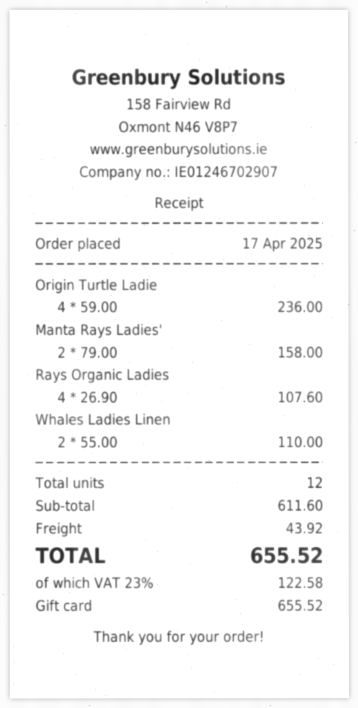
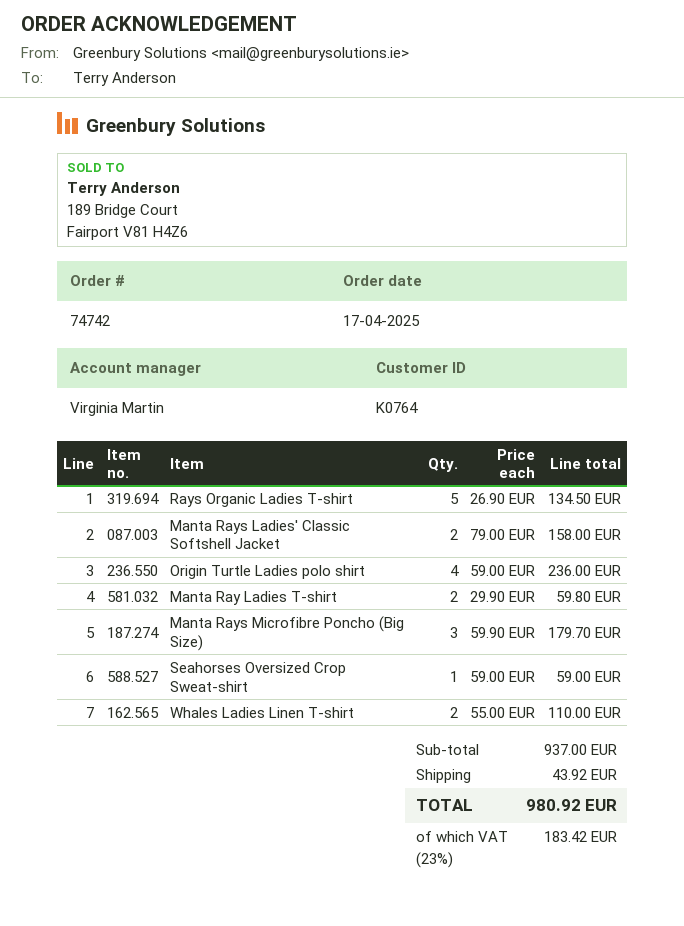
Rays Organic Ladies: 4 x 26.90 = 107.60 -> 5 x 26.90 = 134.50
Manta Ray Ladies T-shirt: none -> 2 x 29.90 = 59.80
Manta Rays Microfibre Poncho (Big Size): none -> 3 x 59.90 = 179.70
Seahorses Oversized Crop Sweat-shirt: none -> 1 x 59.00 = 59.00
subtotal: 611.60 -> 937.00
tax: 23% = 122.58 -> 23% = 183.42
total: 655.52 -> 980.92

